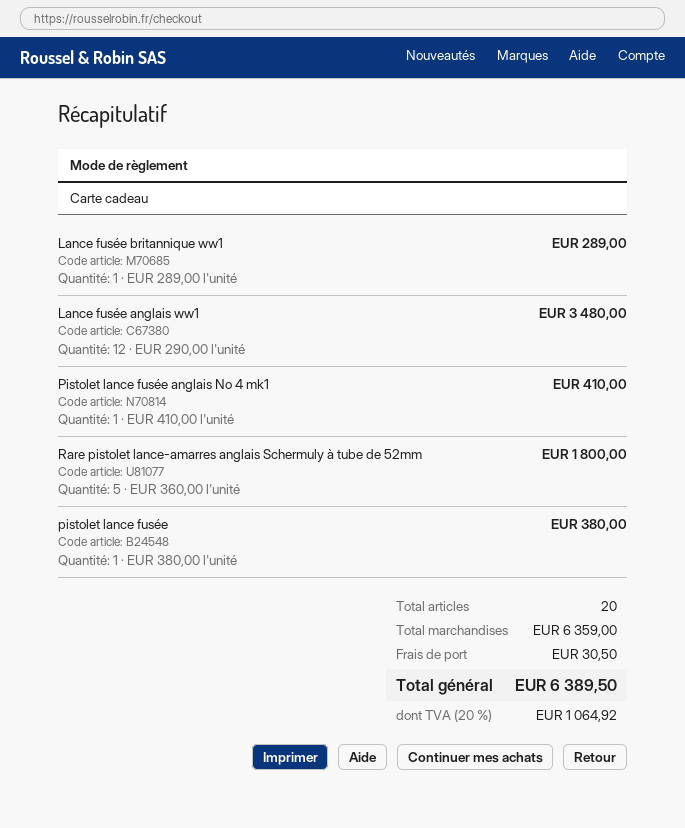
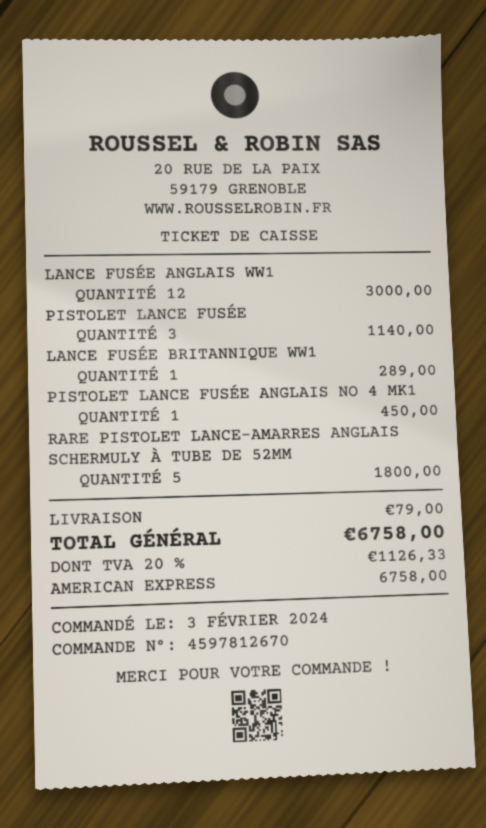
payment method: gift card -> American Express
Lance fusée anglais ww1: 12 for 3480.00 -> 12 for 3000.00
Pistolet lance fusée anglais No 4 mk1: 1 for 410.00 -> 1 for 450.00
pistolet lance fusée: 1 for 380.00 -> 3 for 1140.00
shipping: 30.50 -> 79.00
tax: 20% = 1064.92 -> 20% = 1126.33
total: 6389.50 -> 6758.00

